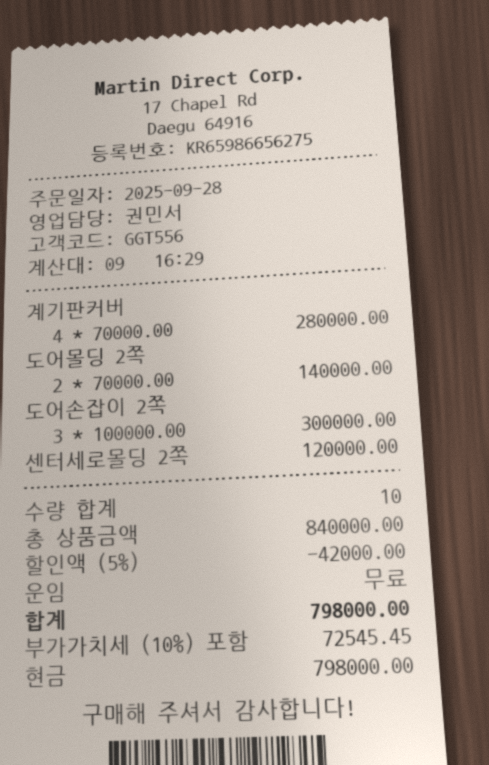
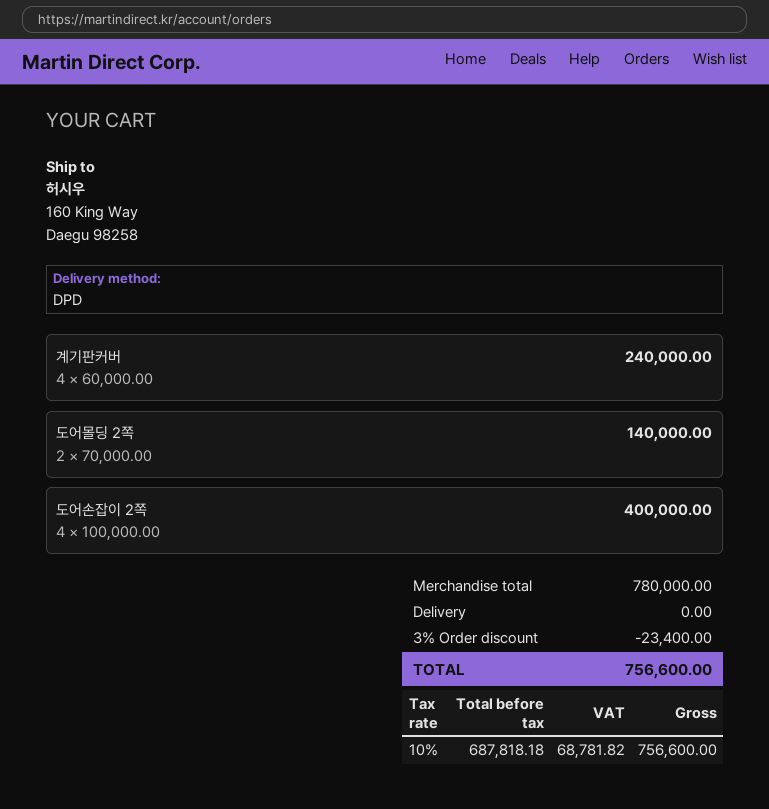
계기판커버: 4 x 70000.00 = 280000.00 -> 4 x 60000.00 = 240000.00
도어손잡이 2쪽: 3 x 100000.00 = 300000.00 -> 4 x 100000.00 = 400000.00
센터세로몰딩 2쪽: 1 x 120000.00 = 120000.00 -> none
subtotal: 840000.00 -> 780000.00
discount: 5% = 42000.00 -> 3% = 23400.00
tax: 10% = 72545.45 -> 10% = 68781.82
total: 798000.00 -> 756600.00

